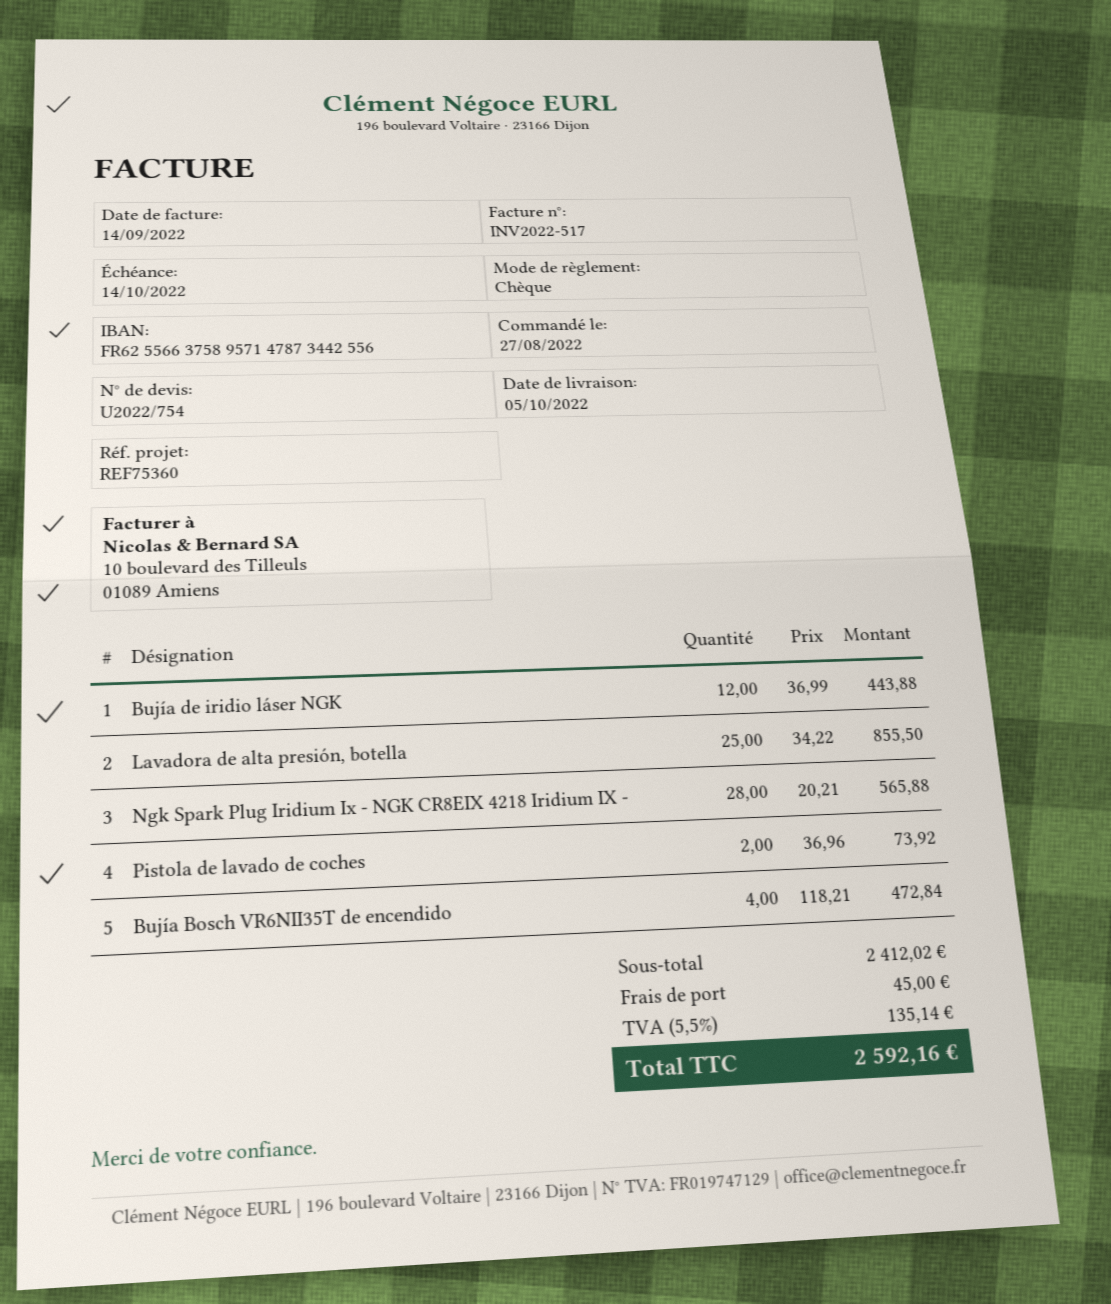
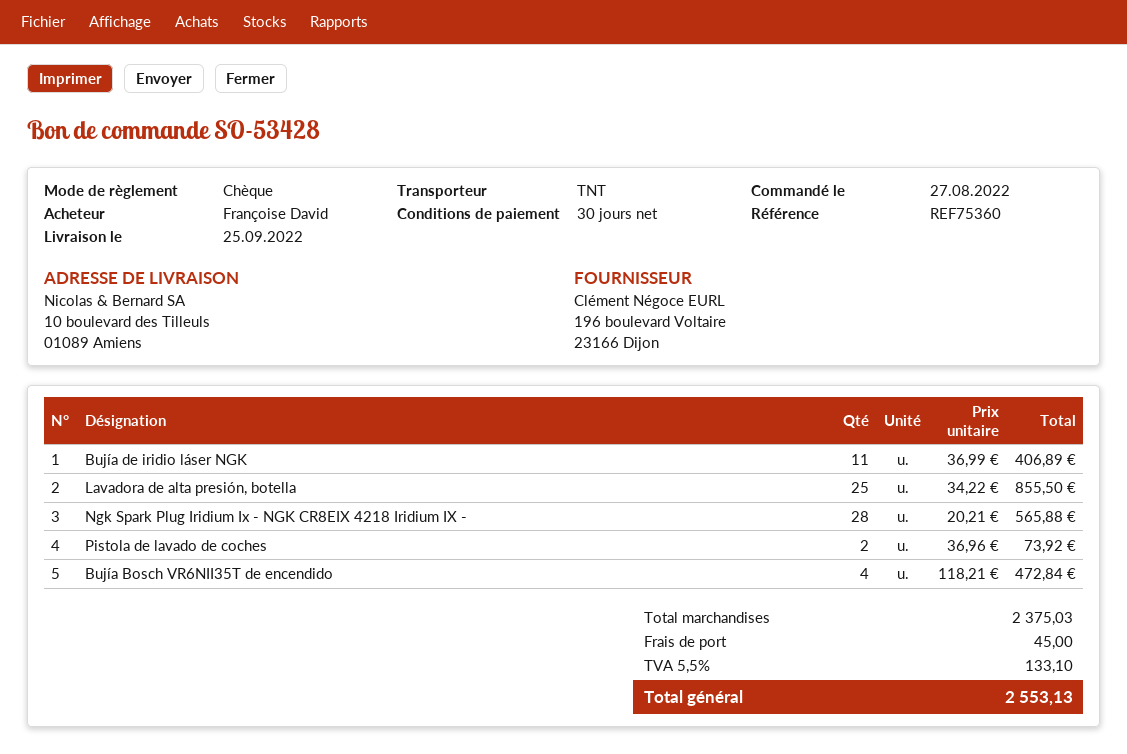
delivery date: 2022-10-05 -> 2022-09-25
Bujía de iridio láser NGK: 12 x 36.99 = 443.88 -> 11 x 36.99 = 406.89
subtotal: 2412.02 -> 2375.03
tax: 5.5% = 135.14 -> 5.5% = 133.10
total: 2592.16 -> 2553.13

